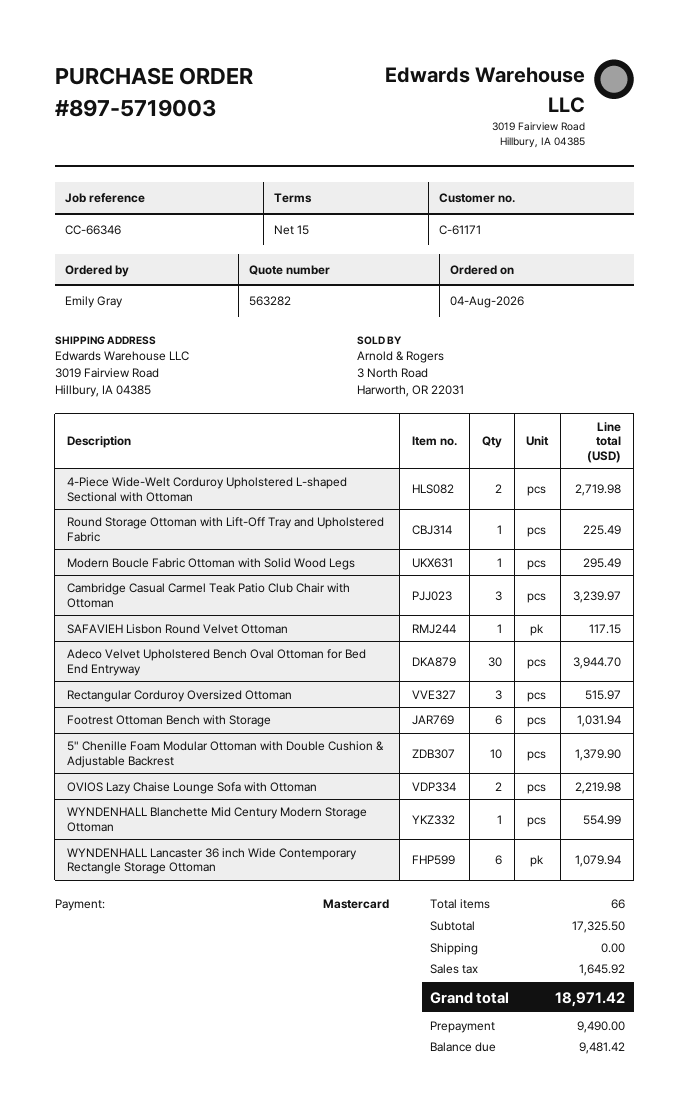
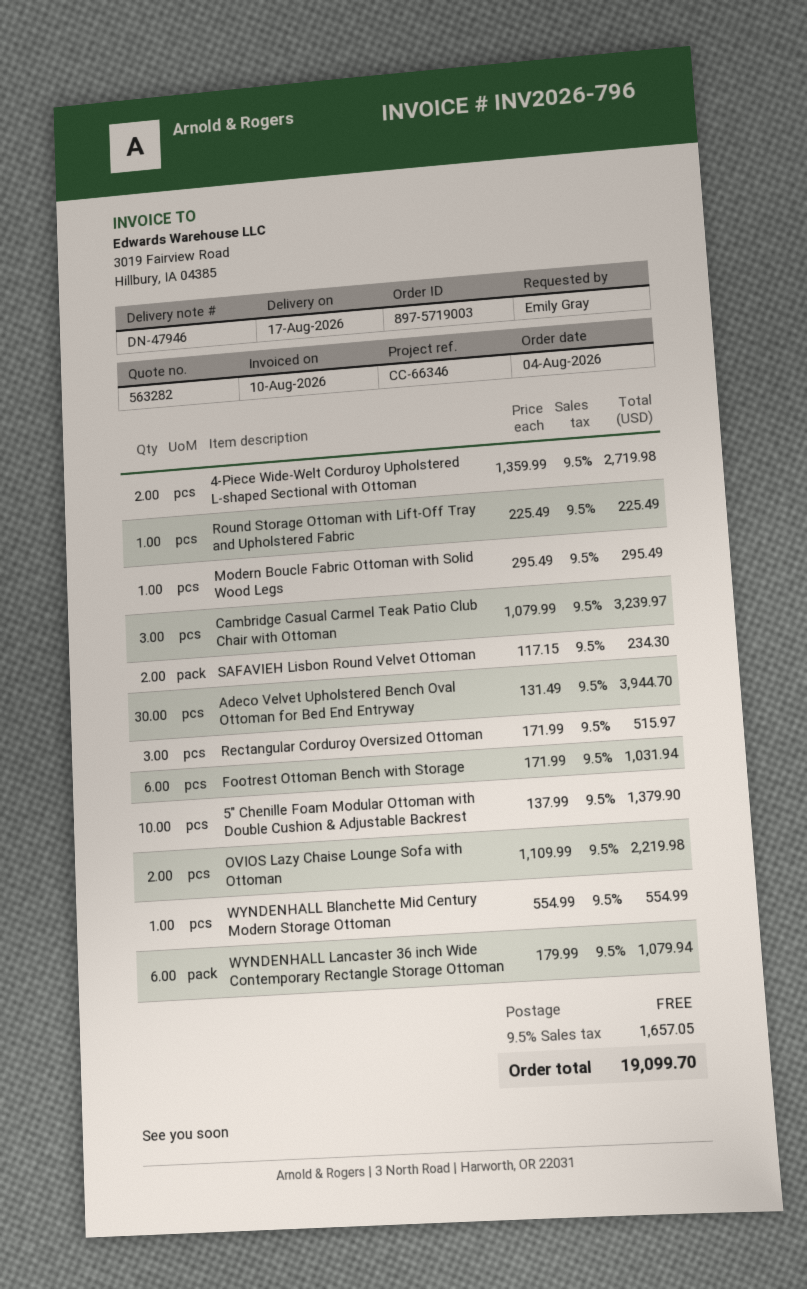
SAFAVIEH Lisbon Round Velvet Ottoman: 1 for 117.15 -> 2 for 234.30
tax: 1645.92 -> 1657.05
total: 18971.42 -> 19099.70

